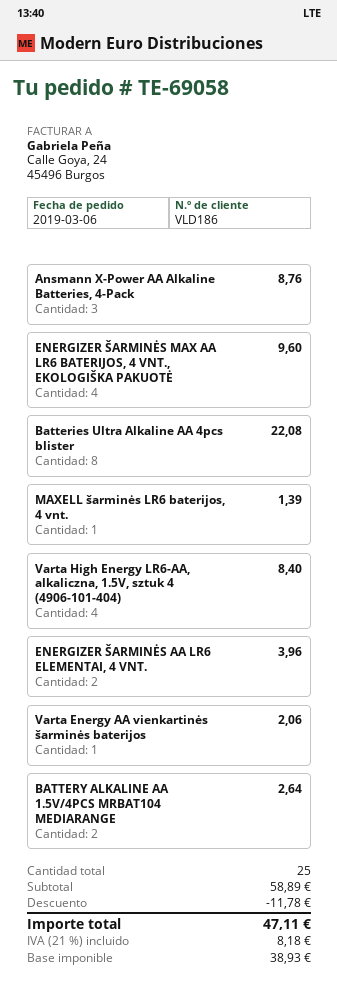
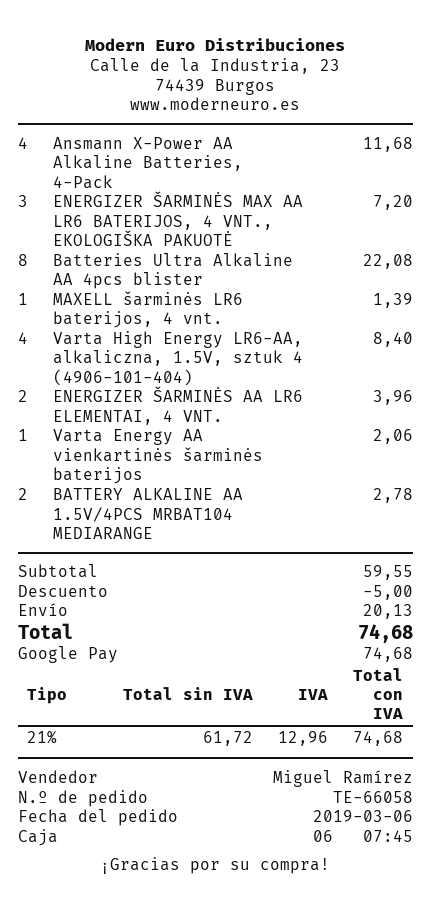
order number: TE-69058 -> TE-66058
Ansmann X-Power AA Alkaline Batteries, 4-Pack: 3 for 8.76 -> 4 for 11.68
ENERGIZER ŠARMINĖS MAX AA LR6 BATERIJOS, 4 VNT., EKOLOGIŠKA PAKUOTĖ: 4 for 9.60 -> 3 for 7.20
BATTERY ALKALINE AA 1.5V/4PCS MRBAT104 MEDIARANGE: 2 for 2.64 -> 2 for 2.78
subtotal: 58.89 -> 59.55
discount: 11.78 -> 5.00
shipping: none -> 20.13
net: 38.93 -> 61.72
tax: 21% = 8.18 -> 21% = 12.96
total: 47.11 -> 74.68

